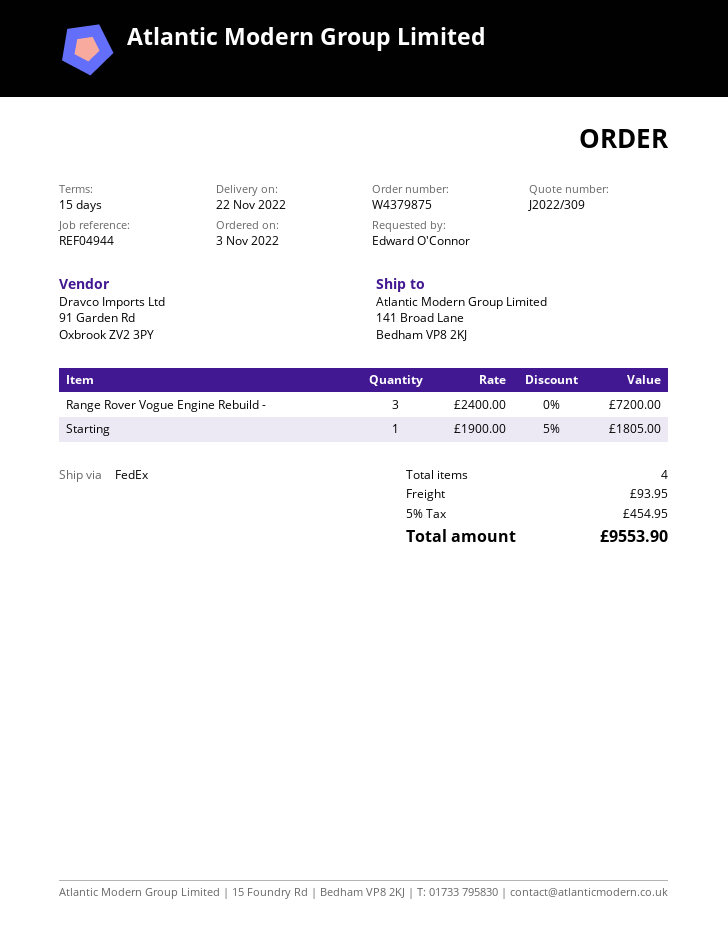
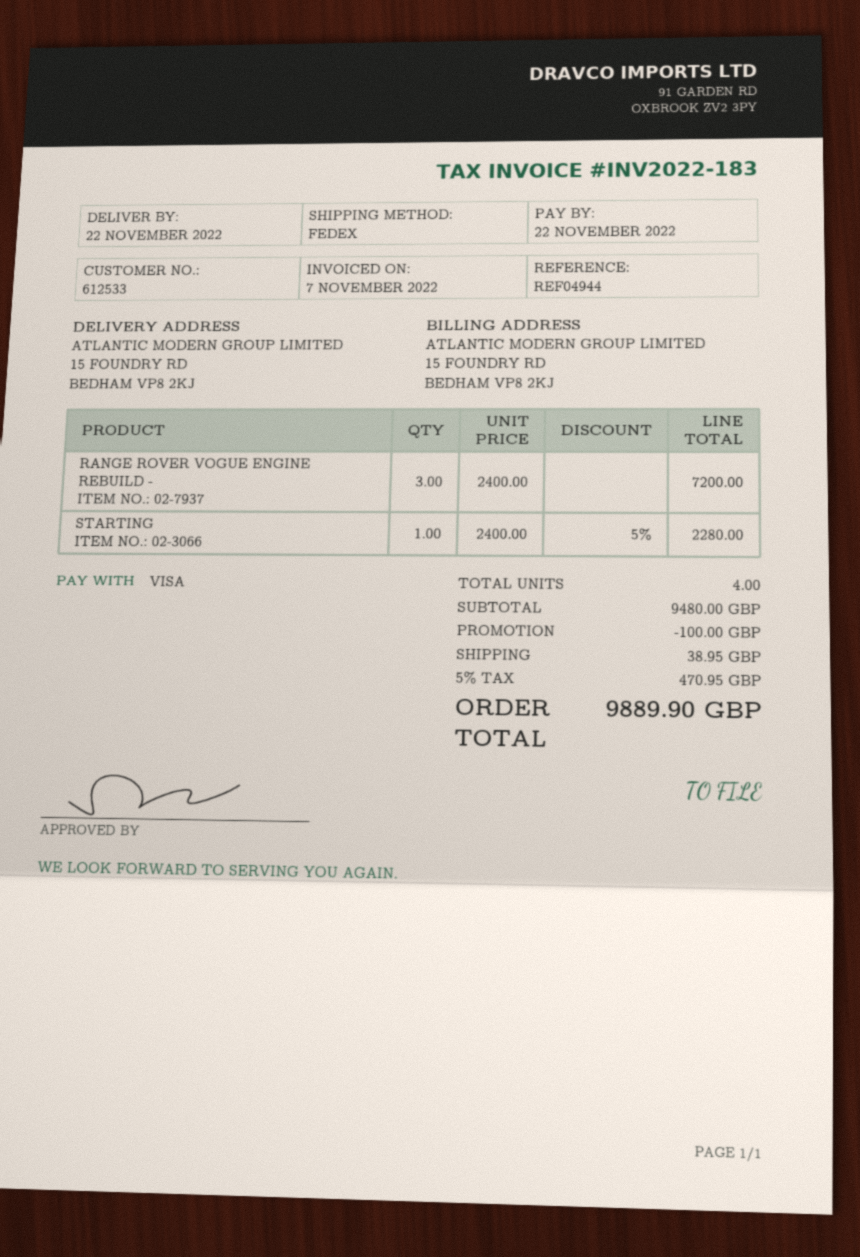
ship to: 141 Broad Lane, Bedham VP8 2KJ -> 15 FOUNDRY RD, BEDHAM VP8 2KJ
Starting: 1 x 1900.00 - 5% = 1805.00 -> 1 x 2400.00 - 5% = 2280.00
discount: none -> 100.00
shipping: 93.95 -> 38.95
tax: 5% = 454.95 -> 5% = 470.95
total: 9553.90 -> 9889.90

